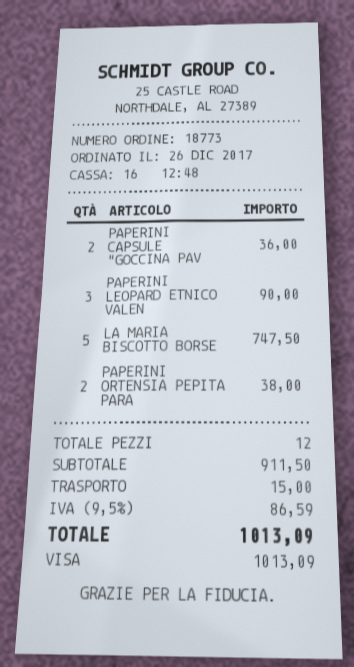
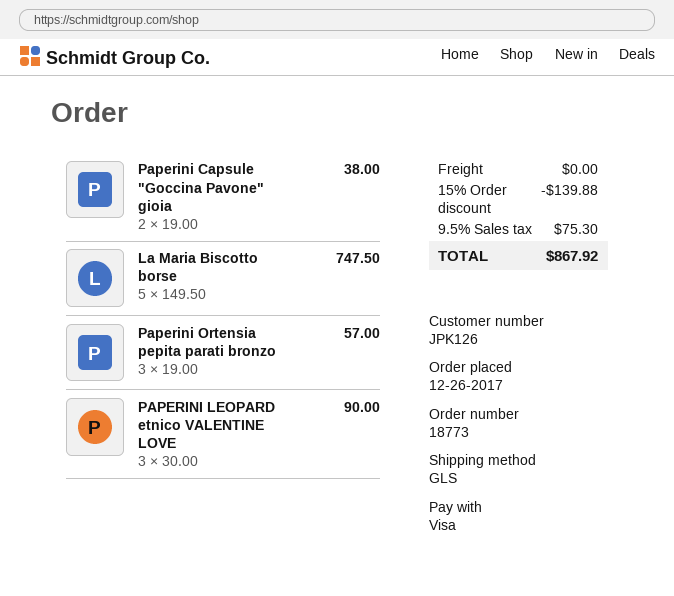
PAPERINI CAPSULE "GOCCINA PAV: 2 for 36.00 -> 2 for 38.00
PAPERINI ORTENSIA PEPITA PARA: 2 for 38.00 -> 3 for 57.00
discount: none -> 15% = 139.88
shipping: 15.00 -> 0.00
tax: 9.5% = 86.59 -> 9.5% = 75.30
total: 1013.09 -> 867.92

